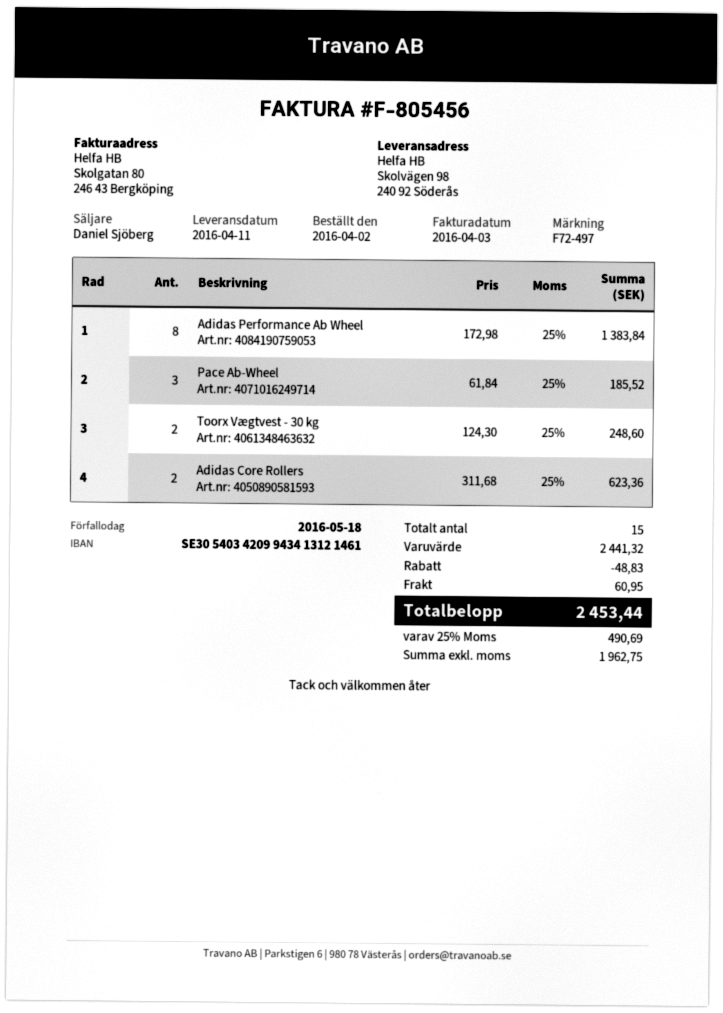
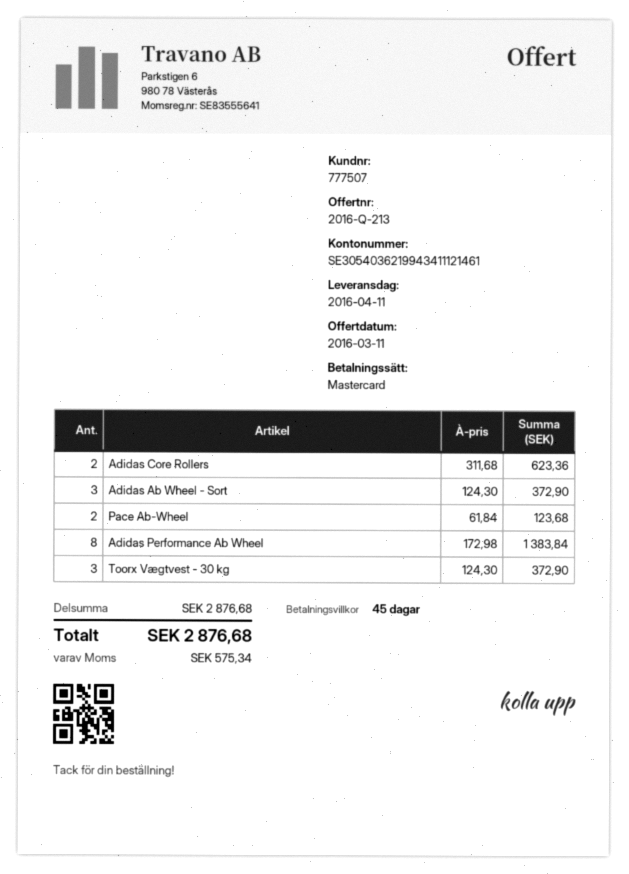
bank account: SE3054034209943413121461 -> SE3054036219943411121461
Pace Ab-Wheel: 3 x 61.84 = 185.52 -> 2 x 61.84 = 123.68
Toorx Vægtvest - 30 kg: 2 x 124.30 = 248.60 -> 3 x 124.30 = 372.90
Adidas Ab Wheel - Sort: none -> 3 x 124.30 = 372.90
subtotal: 2441.32 -> 2876.68
discount: 48.83 -> none
shipping: 60.95 -> none
tax: 490.69 -> 575.34
total: 2453.44 -> 2876.68

